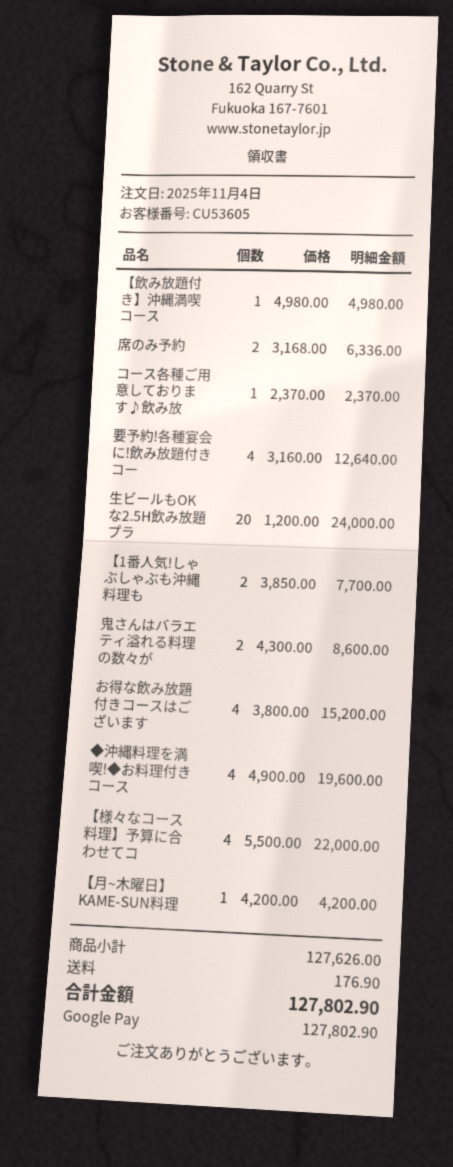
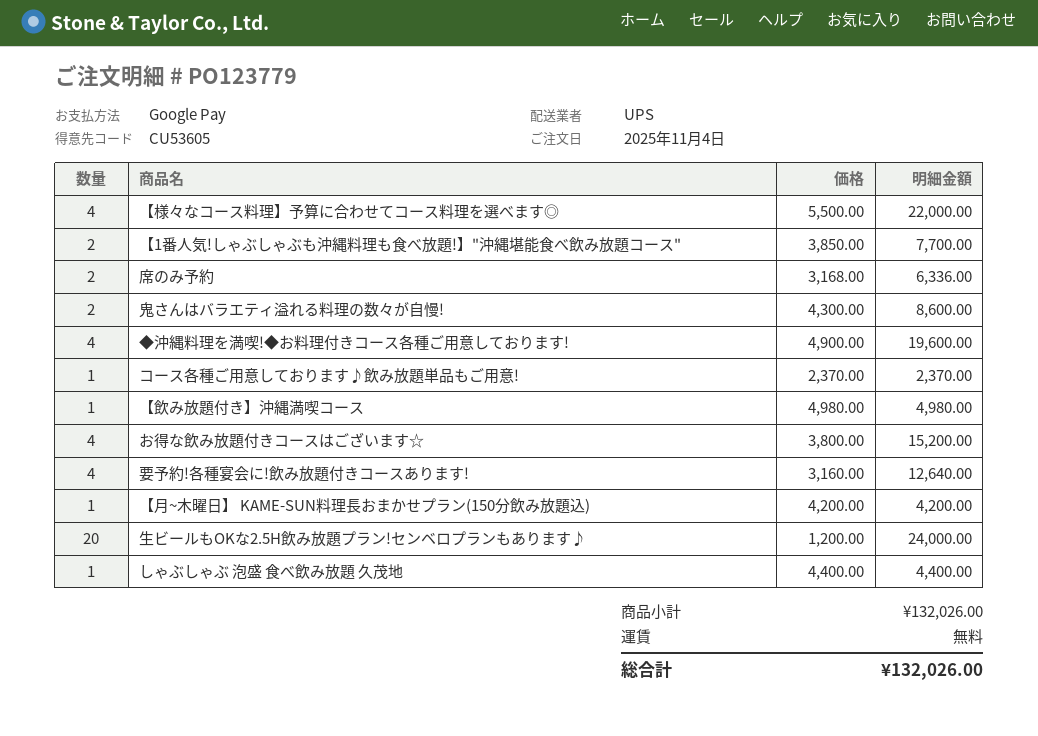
しゃぶしゃぶ 泡盛 食べ飲み放題 久茂地: none -> 1 x 4400.00 = 4400.00
subtotal: 127626.00 -> 132026.00
shipping: 176.90 -> 0.00
total: 127802.90 -> 132026.00

